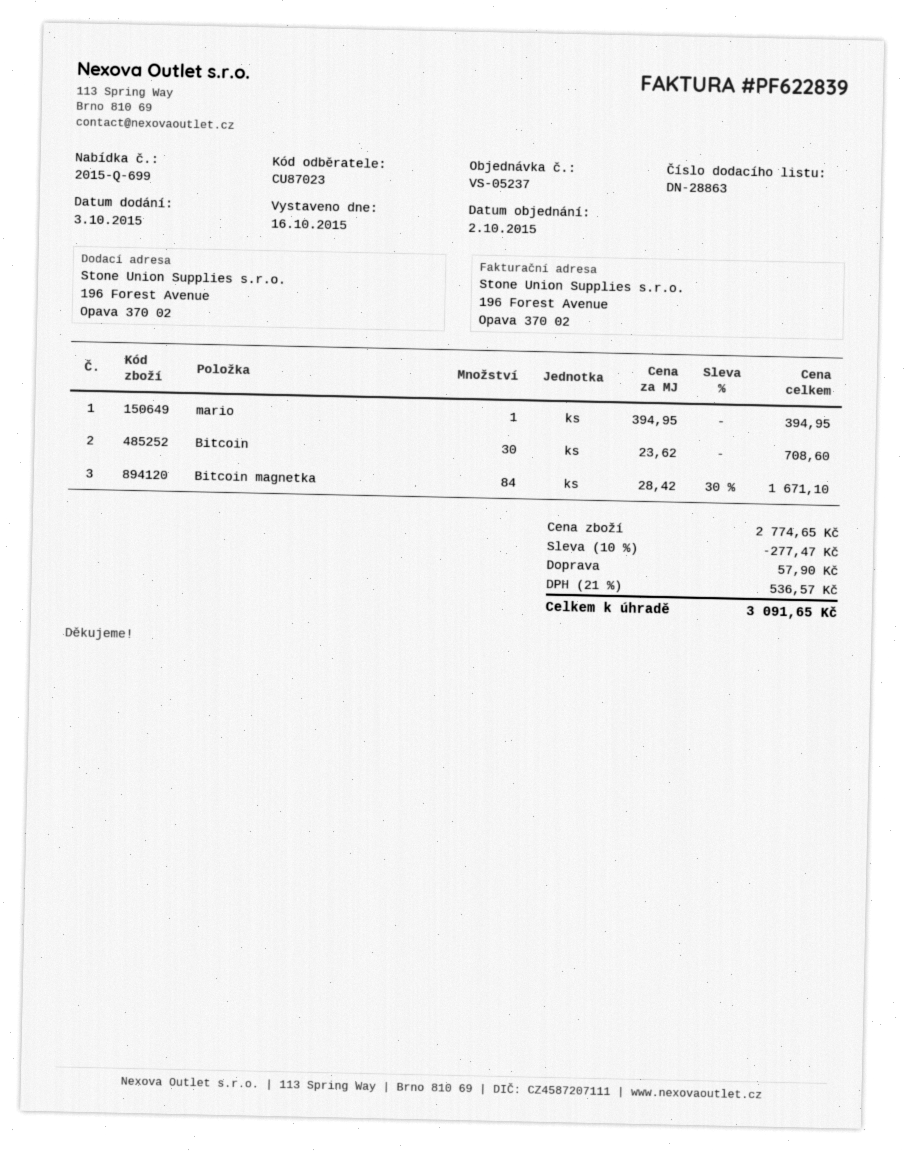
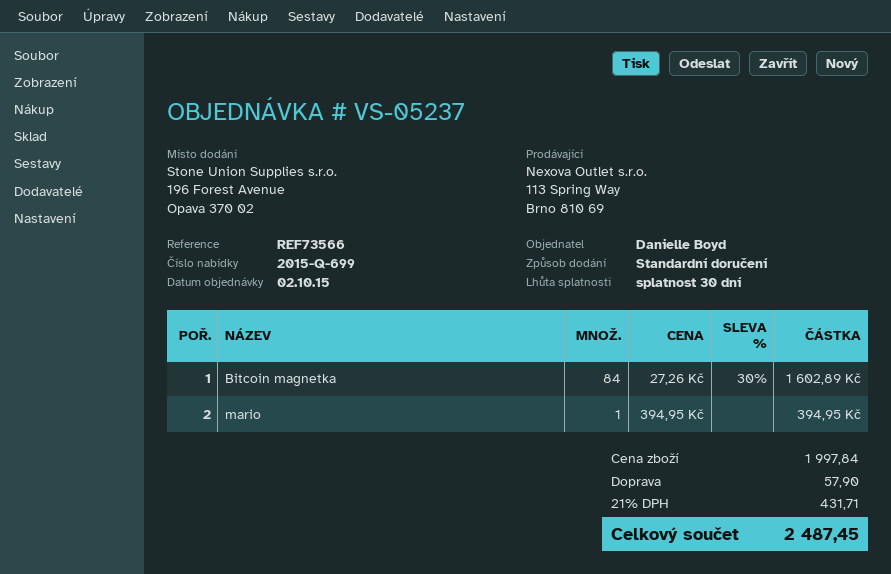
Bitcoin: 30 x 23.62 = 708.60 -> none
Bitcoin magnetka: 84 x 28.42 - 30% = 1671.10 -> 84 x 27.26 - 30% = 1602.89
subtotal: 2774.65 -> 1997.84
discount: 10% = 277.47 -> none
tax: 21% = 536.57 -> 21% = 431.71
total: 3091.65 -> 2487.45

